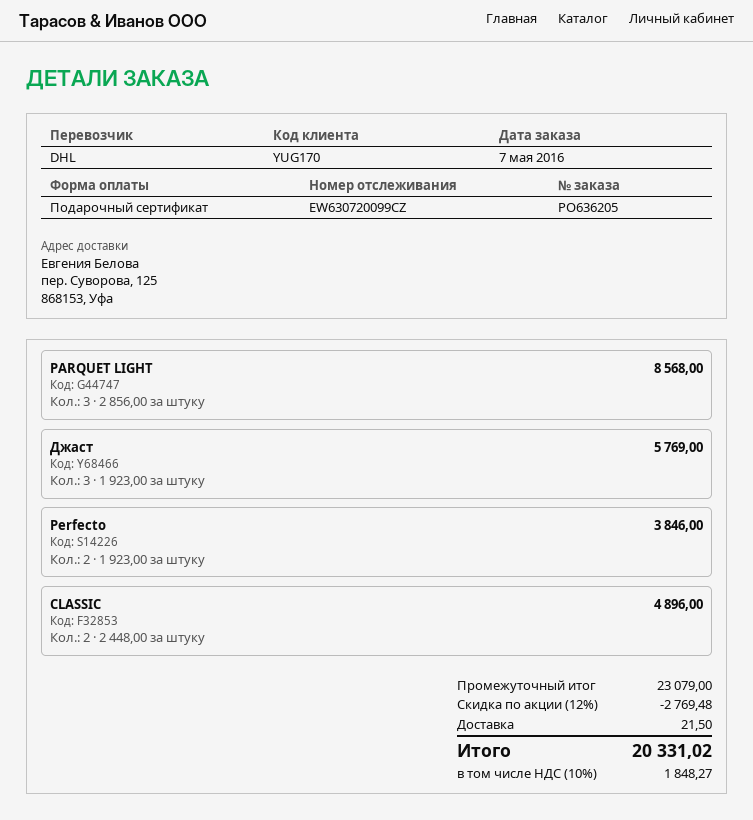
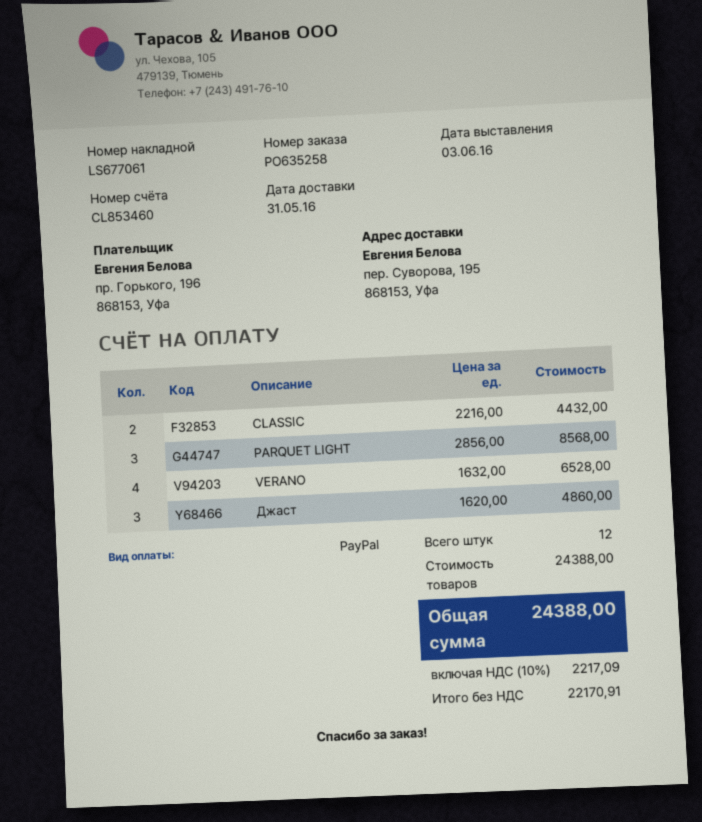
order number: PO636205 -> PO635258
payment method: gift card -> PayPal
ship to: пер. Суворова, 125, 868153, Уфа -> пер. Суворова, 195, 868153, Уфа
Джаст: 3 x 1923.00 = 5769.00 -> 3 x 1620.00 = 4860.00
Perfecto: 2 x 1923.00 = 3846.00 -> none
CLASSIC: 2 x 2448.00 = 4896.00 -> 2 x 2216.00 = 4432.00
VERANO: none -> 4 x 1632.00 = 6528.00
subtotal: 23079.00 -> 24388.00
discount: 12% = 2769.48 -> none
shipping: 21.50 -> none
tax: 10% = 1848.27 -> 10% = 2217.09
total: 20331.02 -> 24388.00

